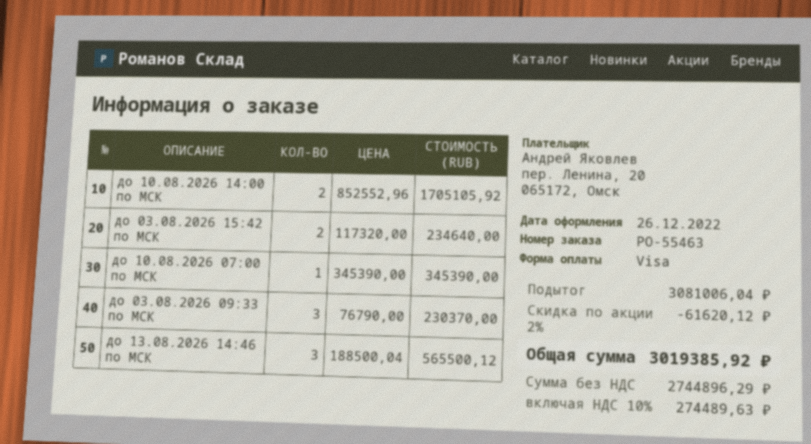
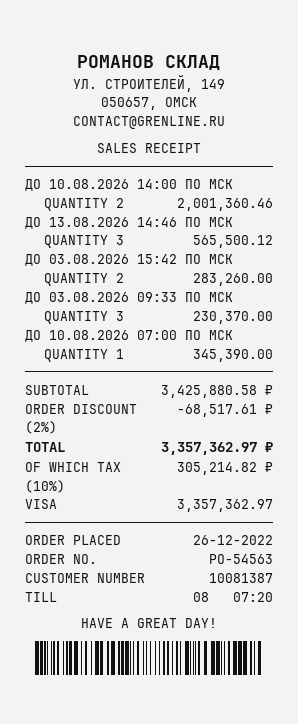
order number: PO-55463 -> PO-54563
до 10.08.2026 14:00 по МСК: 2 for 1705105.92 -> 2 for 2001360.46
до 03.08.2026 15:42 по МСК: 2 for 234640.00 -> 2 for 283260.00
subtotal: 3081006.04 -> 3425880.58
discount: 2% = 61620.12 -> 2% = 68517.61
tax: 10% = 274489.63 -> 10% = 305214.82
total: 3019385.92 -> 3357362.97

